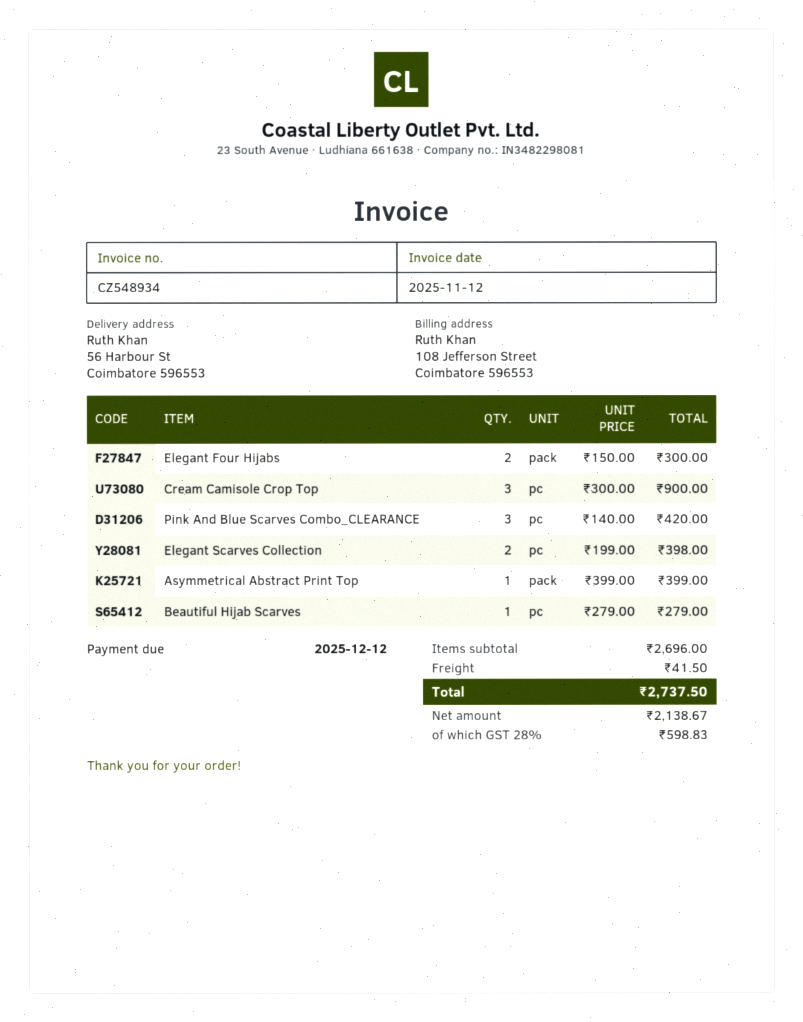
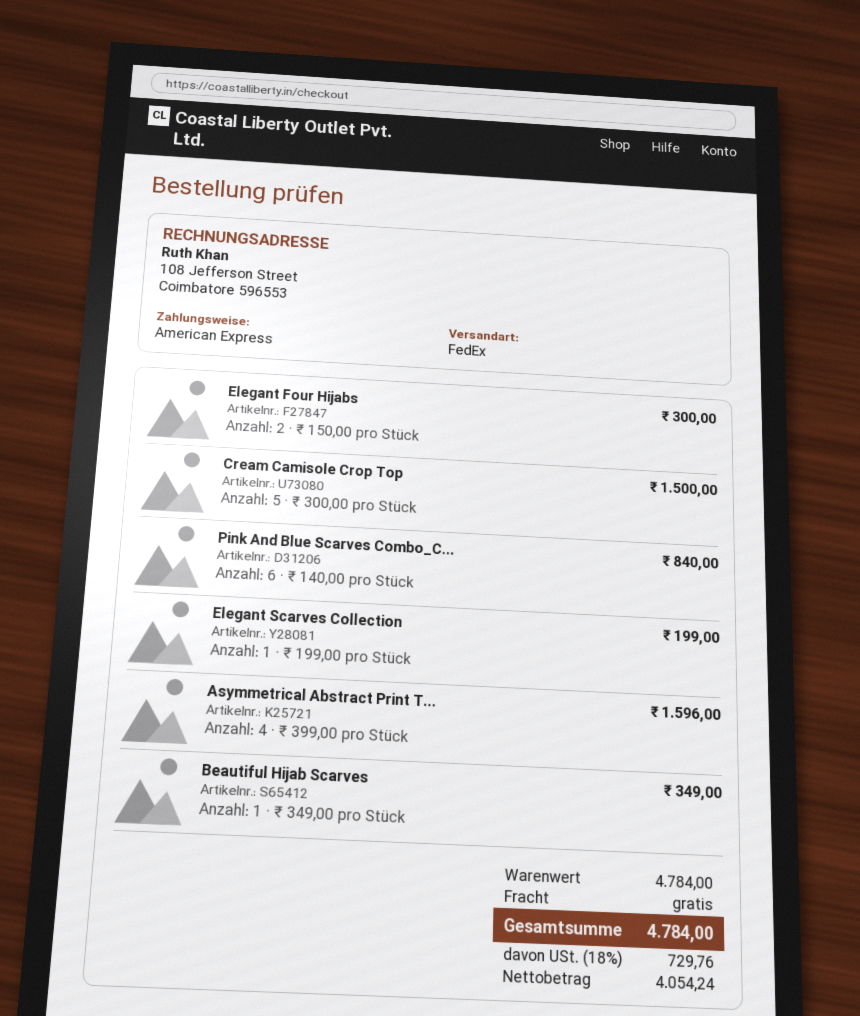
Cream Camisole Crop Top: 3 x 300.00 = 900.00 -> 5 x 300.00 = 1500.00
Pink And Blue Scarves Combo_CLEARANCE: 3 x 140.00 = 420.00 -> 6 x 140.00 = 840.00
Elegant Scarves Collection: 2 x 199.00 = 398.00 -> 1 x 199.00 = 199.00
Asymmetrical Abstract Print Top: 1 x 399.00 = 399.00 -> 4 x 399.00 = 1596.00
Beautiful Hijab Scarves: 1 x 279.00 = 279.00 -> 1 x 349.00 = 349.00
subtotal: 2696.00 -> 4784.00
shipping: 41.50 -> 0.00
net: 2138.67 -> 4054.24
tax: 28% = 598.83 -> 18% = 729.76
total: 2737.50 -> 4784.00

